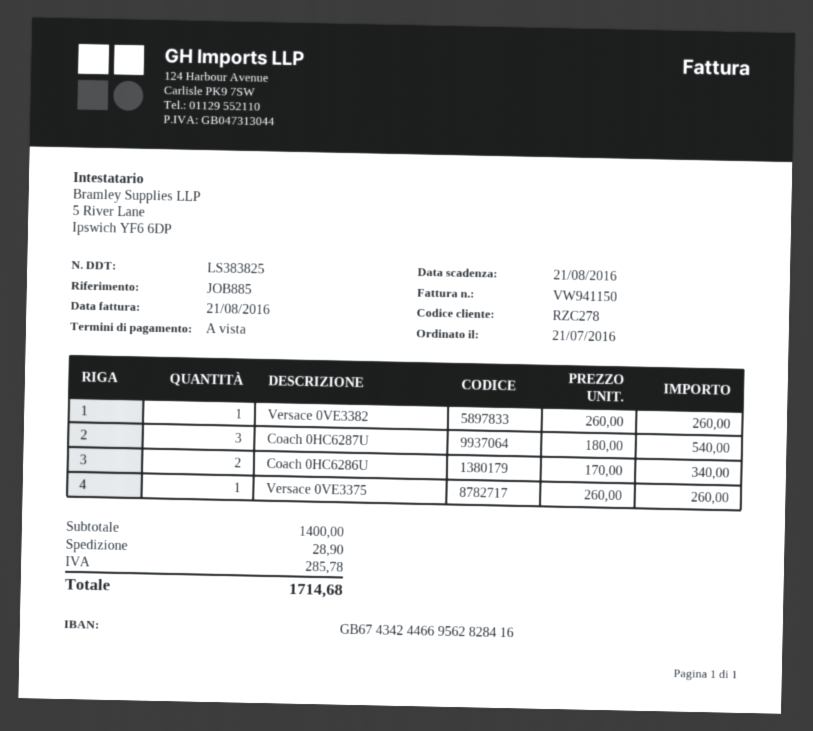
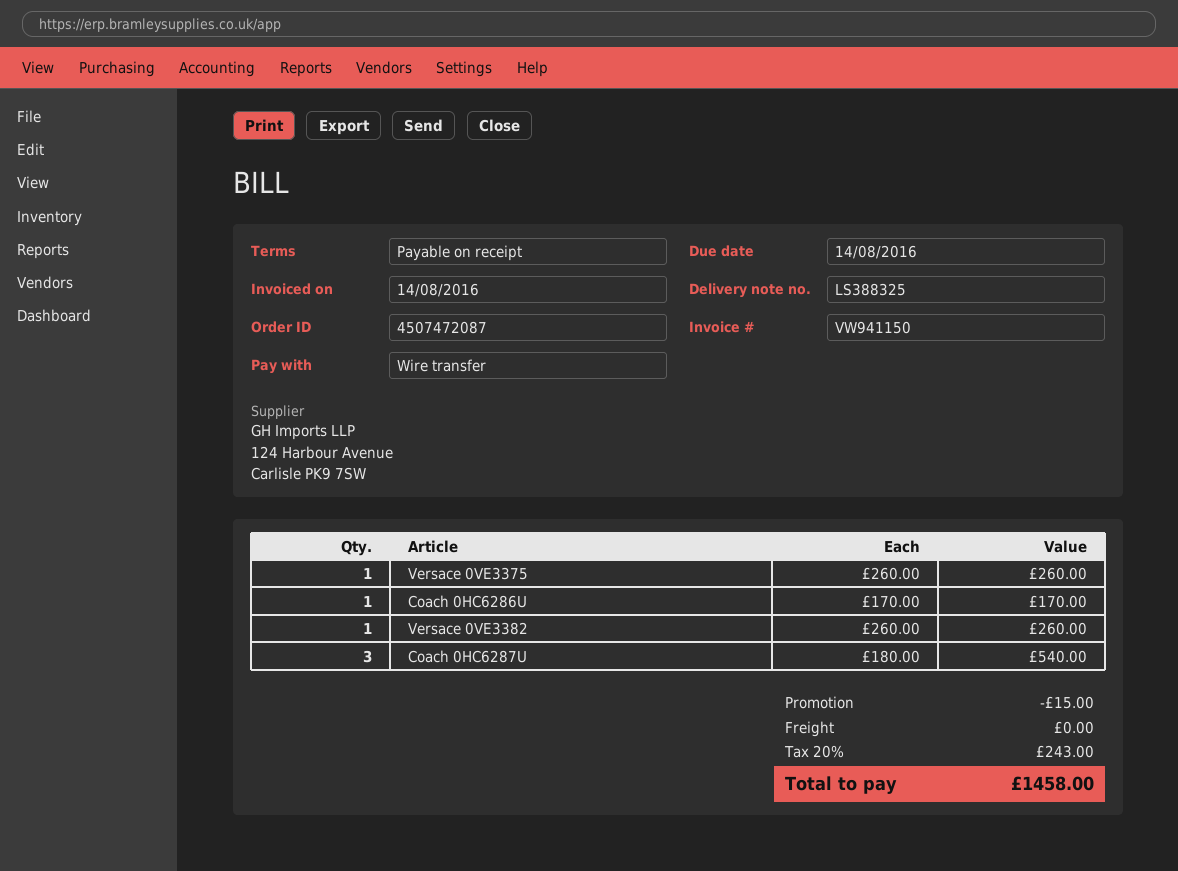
delivery note number: LS383825 -> LS388325
invoice date: 2016-08-21 -> 2016-08-14
due date: 2016-08-21 -> 2016-08-14
Coach 0HC6286U: 2 x 170.00 = 340.00 -> 1 x 170.00 = 170.00
discount: none -> 15.00
shipping: 28.90 -> 0.00
tax: 285.78 -> 243.00
total: 1714.68 -> 1458.00

